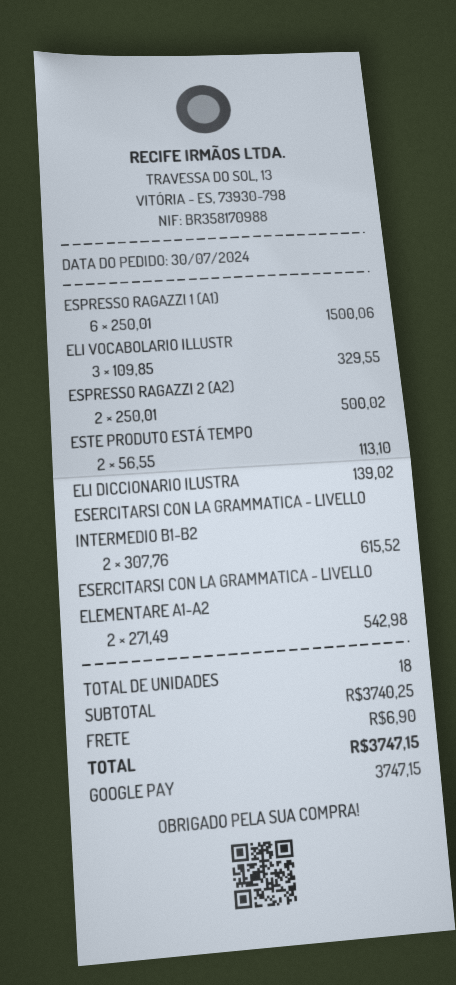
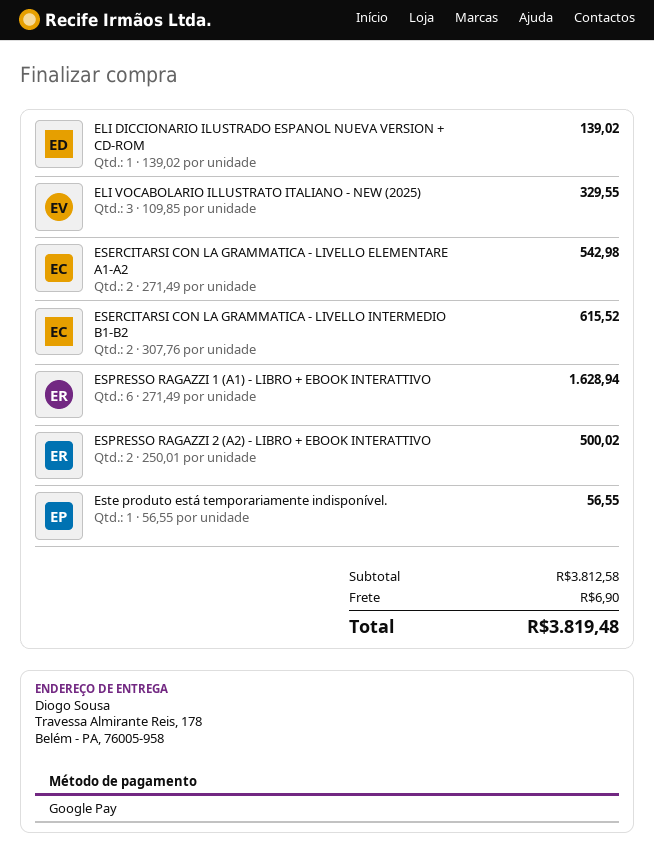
ESPRESSO RAGAZZI 1 (A1): 6 x 250.01 = 1500.06 -> 6 x 271.49 = 1628.94
ESTE PRODUTO ESTÁ TEMPO: 2 x 56.55 = 113.10 -> 1 x 56.55 = 56.55
subtotal: 3740.25 -> 3812.58
total: 3747.15 -> 3819.48

